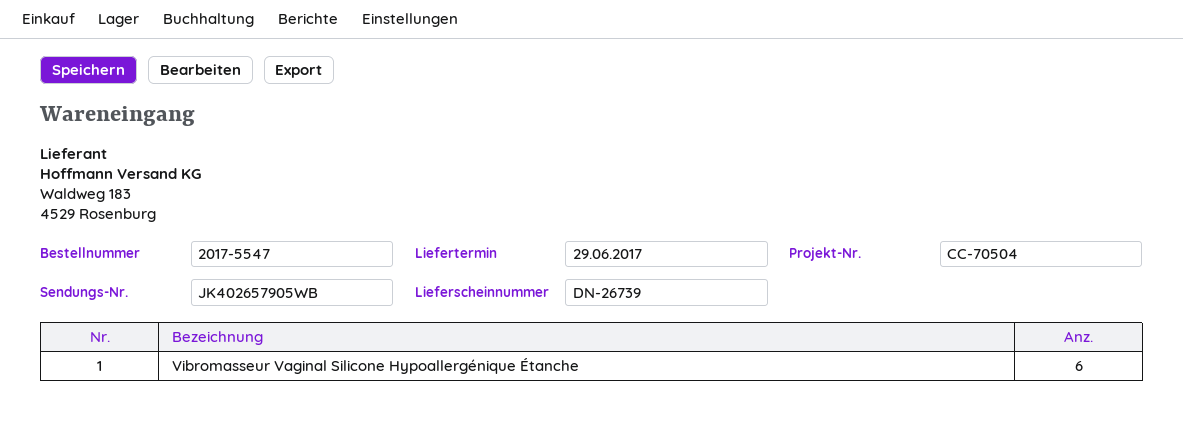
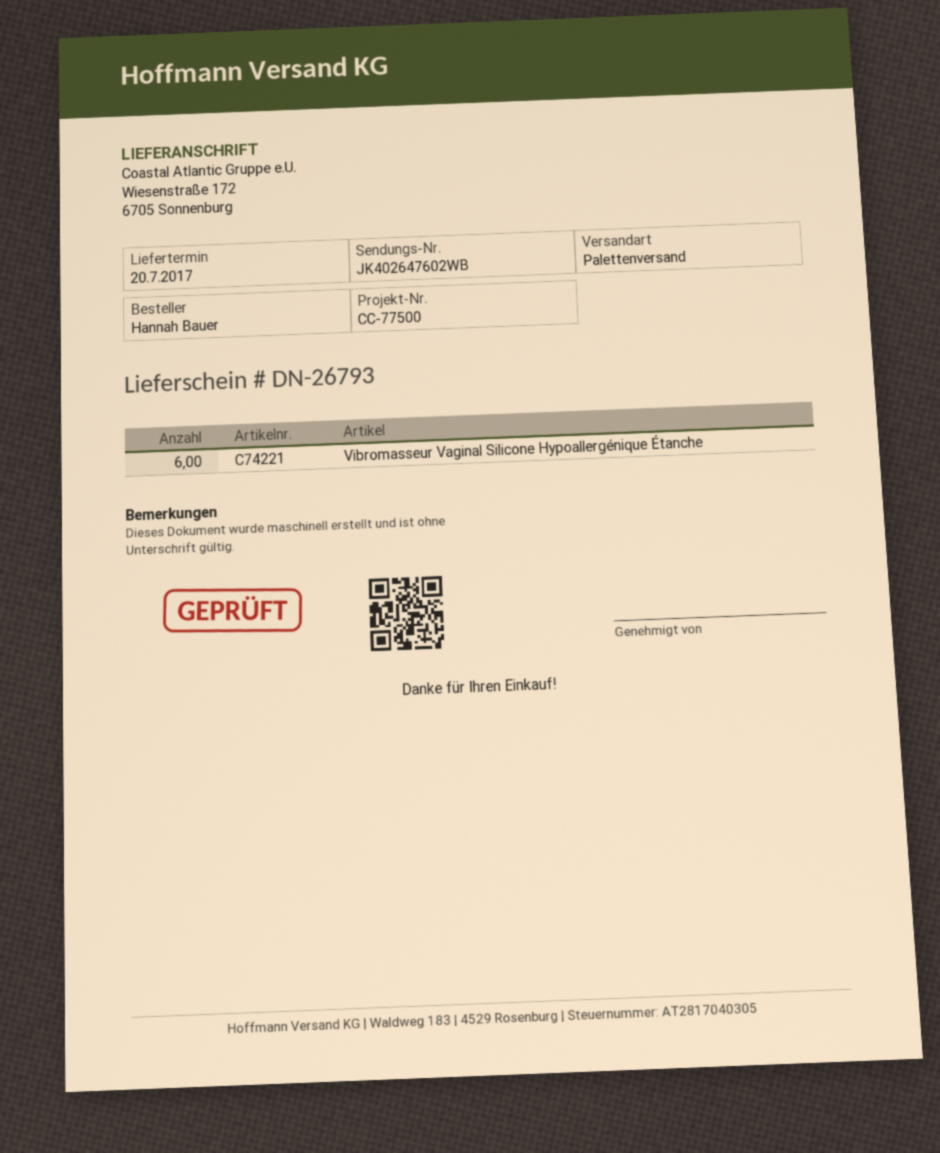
delivery note number: DN-26739 -> DN-26793
delivery date: 2017-06-29 -> 2017-07-20
reference: CC-70504 -> CC-77500
tracking number: JK402657905WB -> JK402647602WB

